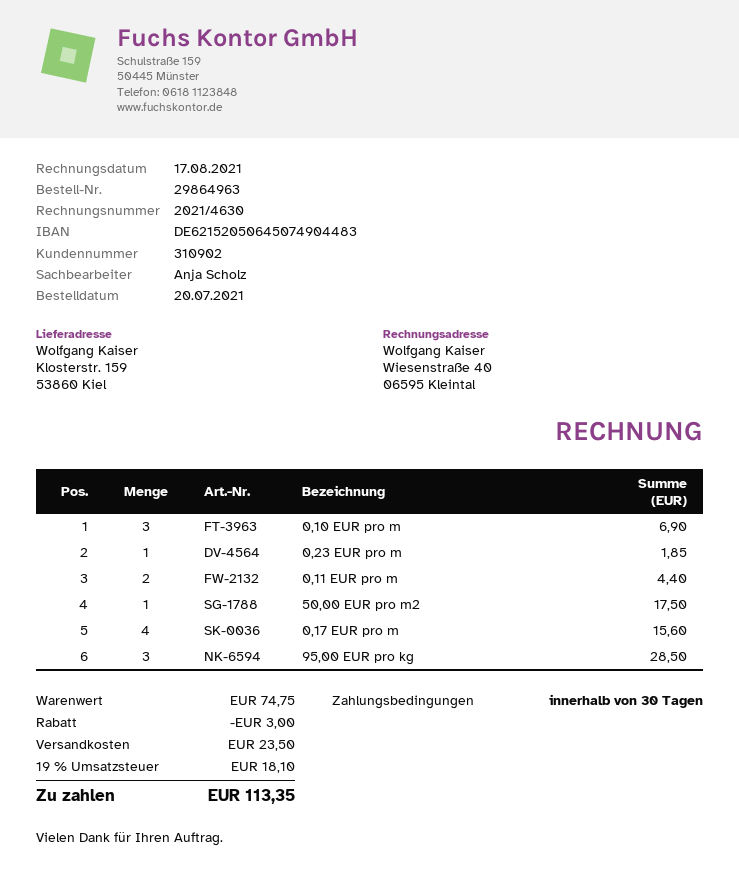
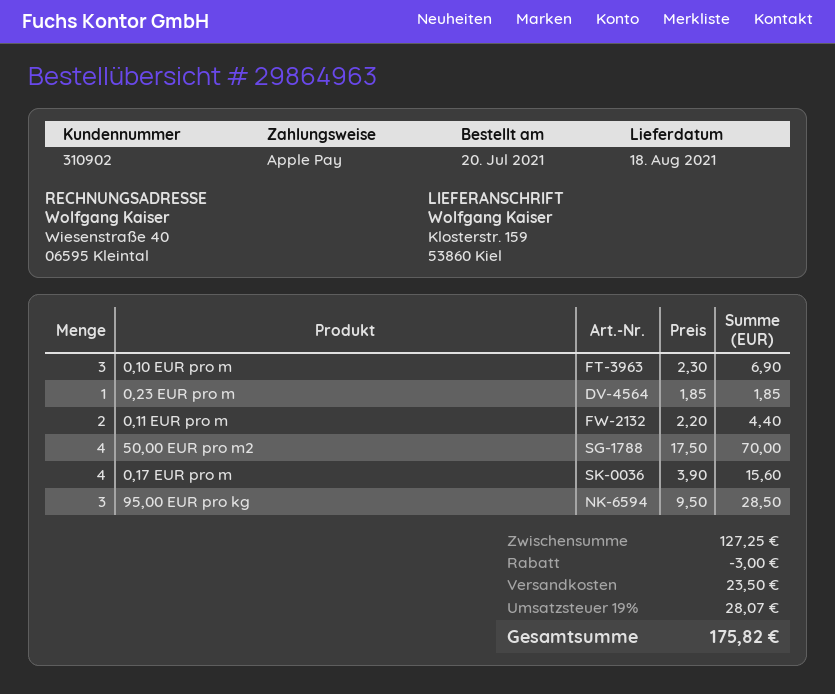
50,00 EUR pro m2: 1 for 17.50 -> 4 for 70.00
subtotal: 74.75 -> 127.25
tax: 19% = 18.10 -> 19% = 28.07
total: 113.35 -> 175.82

